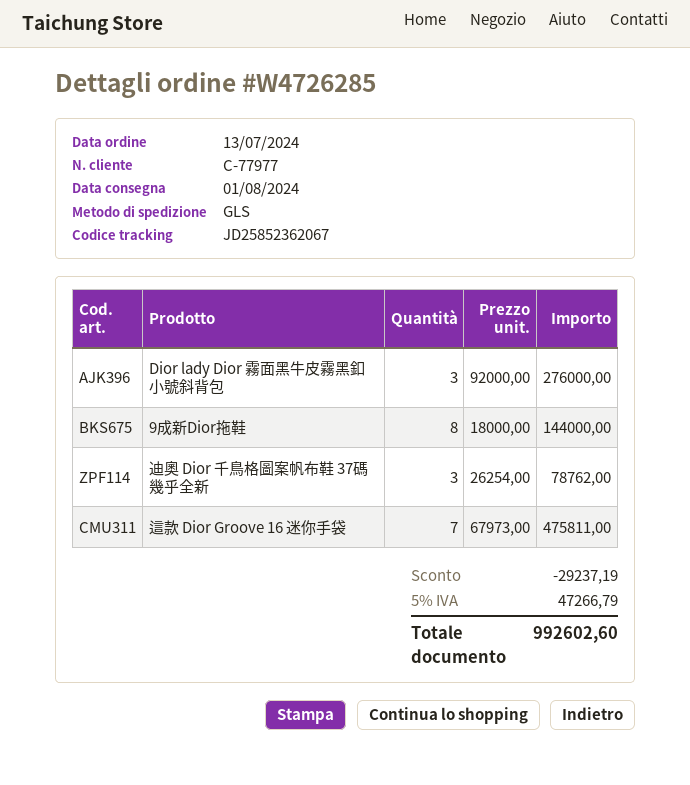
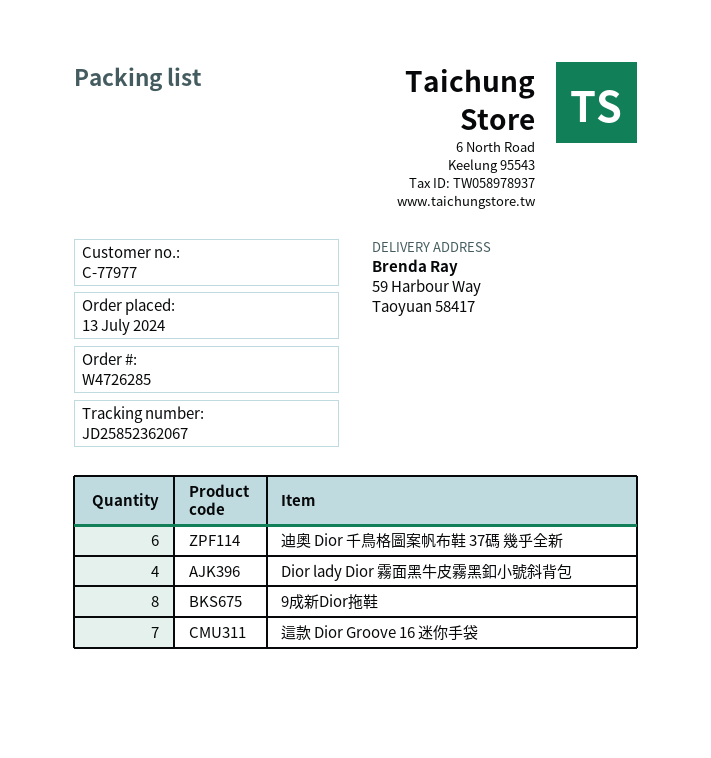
Dior lady Dior 霧面黑牛皮霧黑釦小號斜背包: 3 -> 4
迪奧 Dior 千鳥格圖案帆布鞋 37碼 幾乎全新: 3 -> 6

